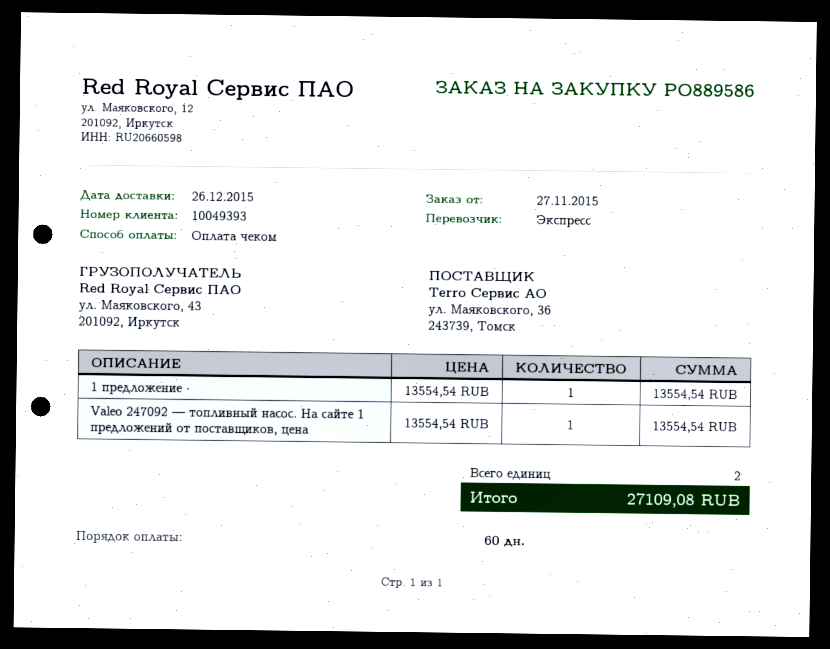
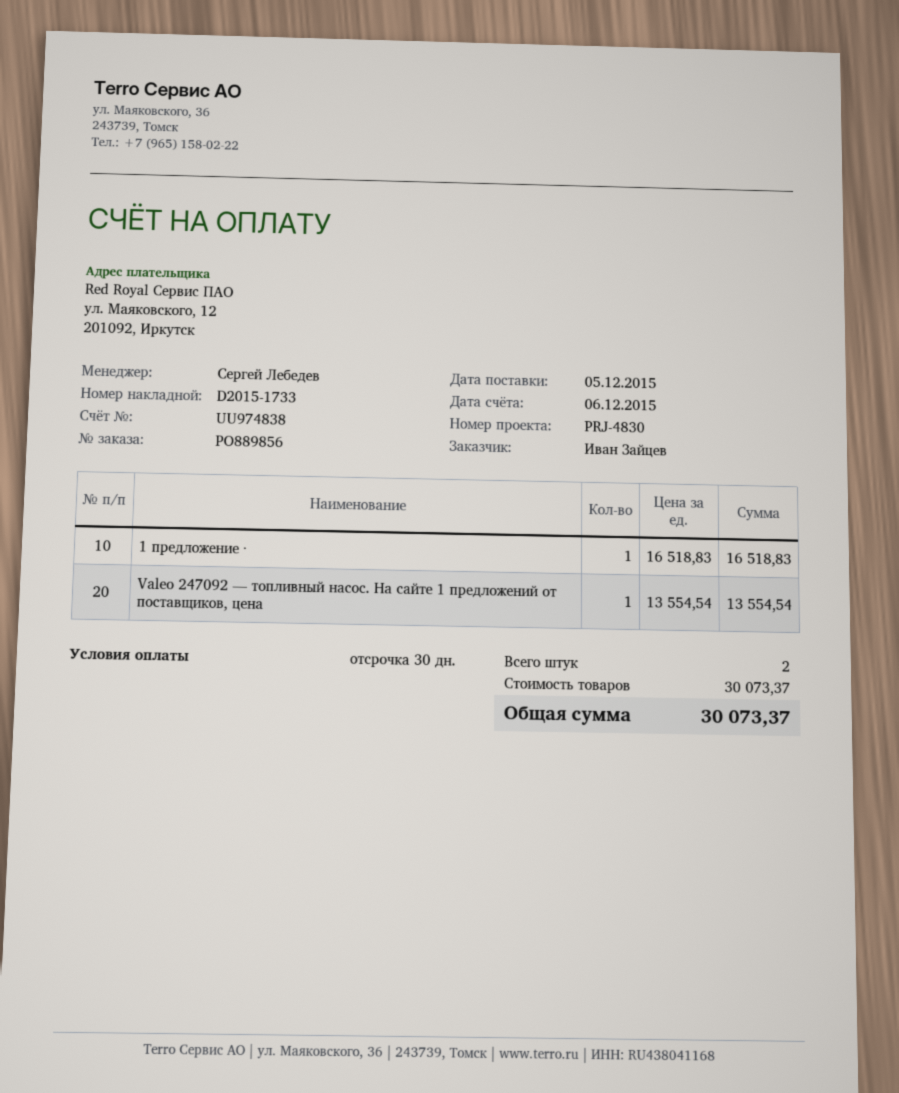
order number: PO889586 -> PO889856
delivery date: 2015-12-26 -> 2015-12-05
payment terms: 60 days -> 30 days
1 предложение ·: 1 x 13554.54 = 13554.54 -> 1 x 16518.83 = 16518.83
total: 27109.08 -> 30073.37

